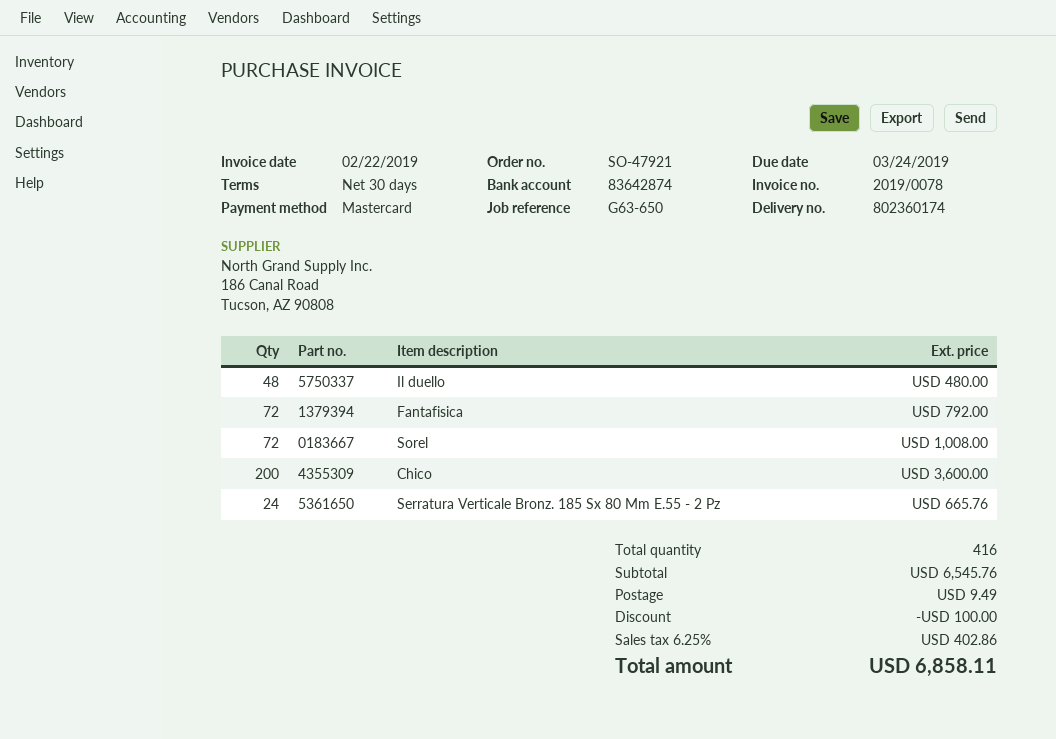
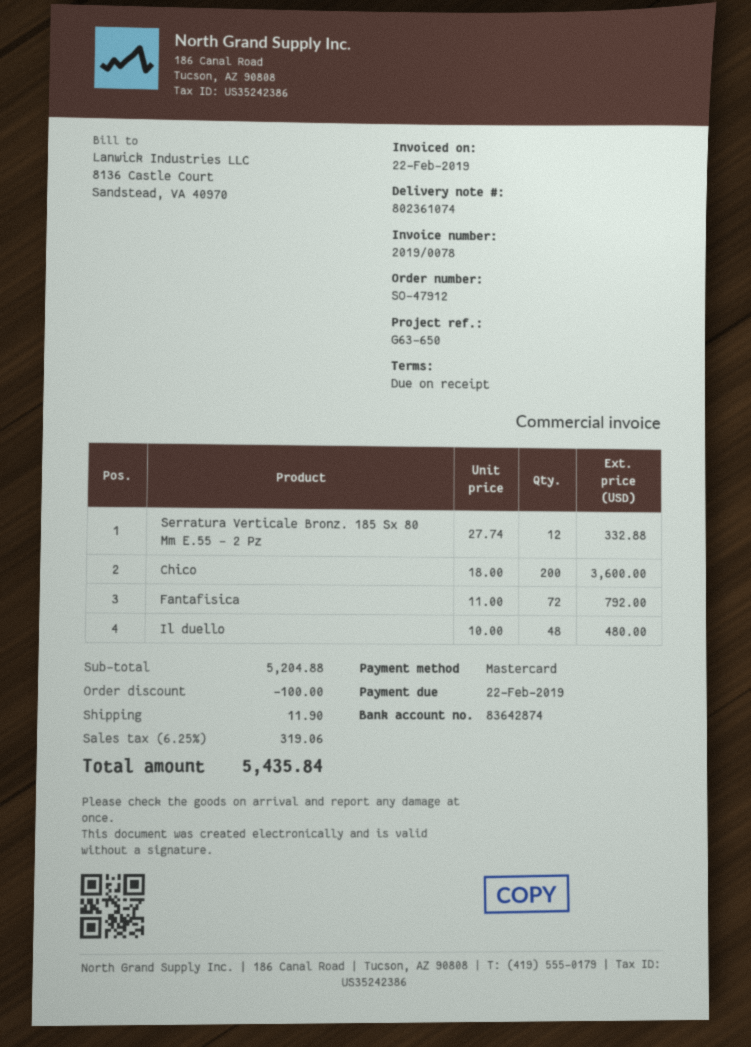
order number: SO-47921 -> SO-47912
delivery note number: 802360174 -> 802361074
payment terms: 30 days -> on receipt
due date: 2019-03-24 -> 2019-02-22
Sorel: 72 for 1008.00 -> none
Serratura Verticale Bronz. 185 Sx 80 Mm E.55 - 2 Pz: 24 for 665.76 -> 12 for 332.88
subtotal: 6545.76 -> 5204.88
shipping: 9.49 -> 11.90
tax: 6.25% = 402.86 -> 6.25% = 319.06
total: 6858.11 -> 5435.84

